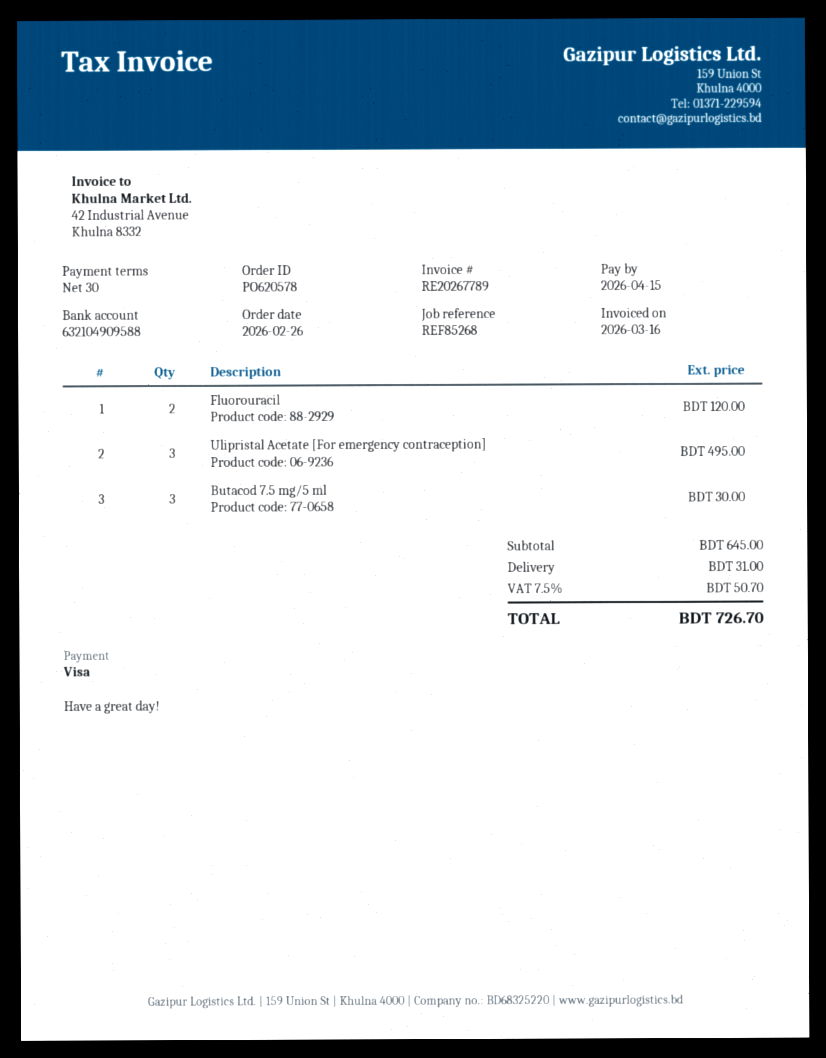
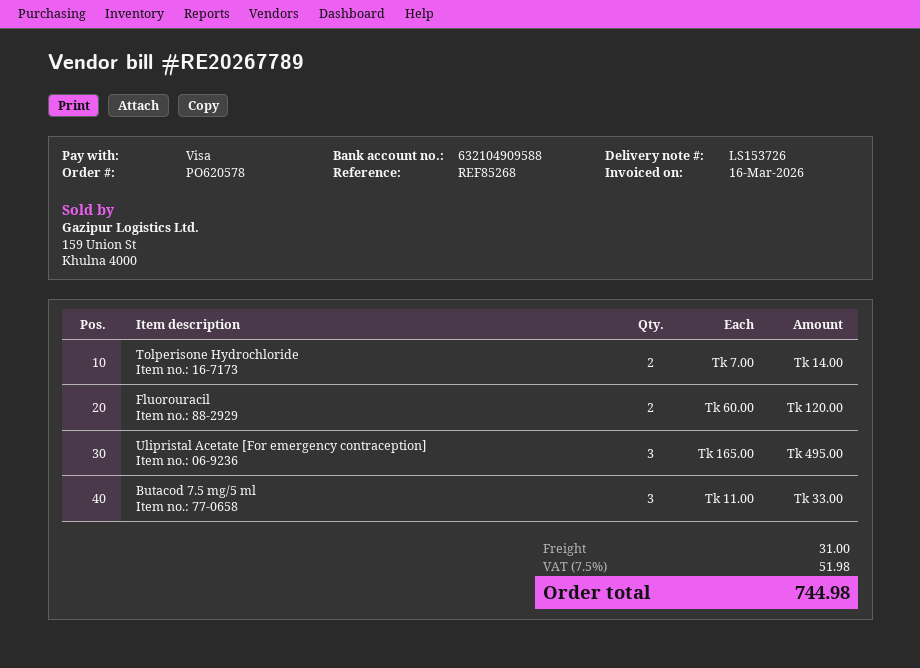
Butacod 7.5 mg/5 ml: 3 for 30.00 -> 3 for 33.00
Tolperisone Hydrochloride: none -> 2 for 14.00
tax: 7.5% = 50.70 -> 7.5% = 51.98
total: 726.70 -> 744.98

